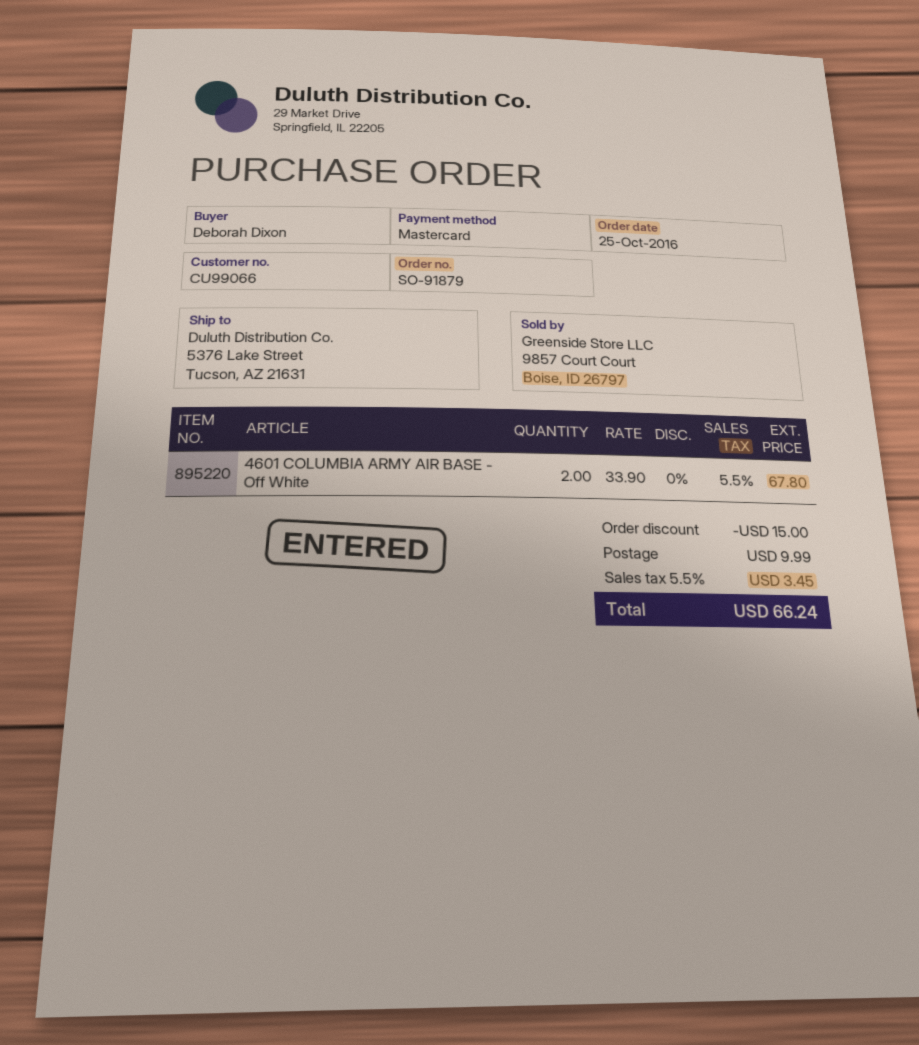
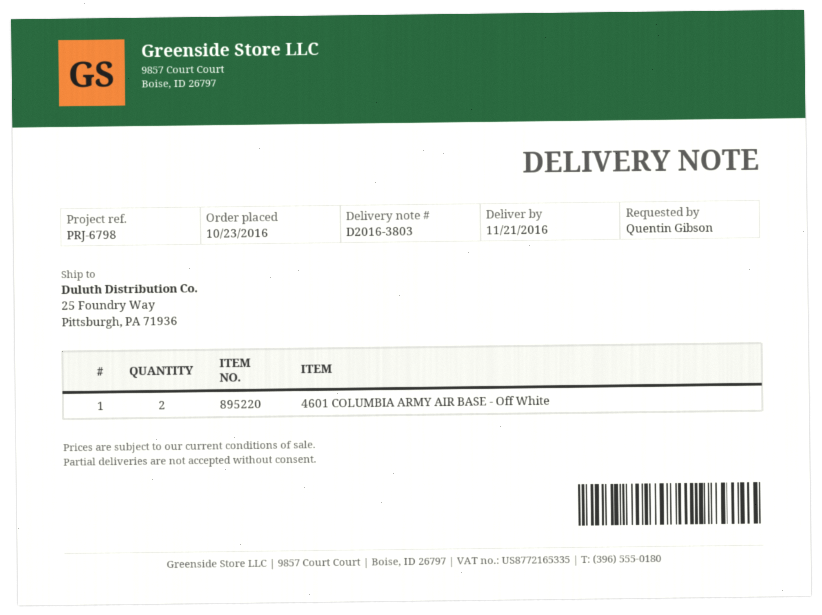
order date: 2016-10-25 -> 2016-10-23
ordered by: Deborah Dixon -> Quentin Gibson
ship to: 5376 Lake Street, Tucson, AZ 21631 -> 25 Foundry Way, Pittsburgh, PA 71936

